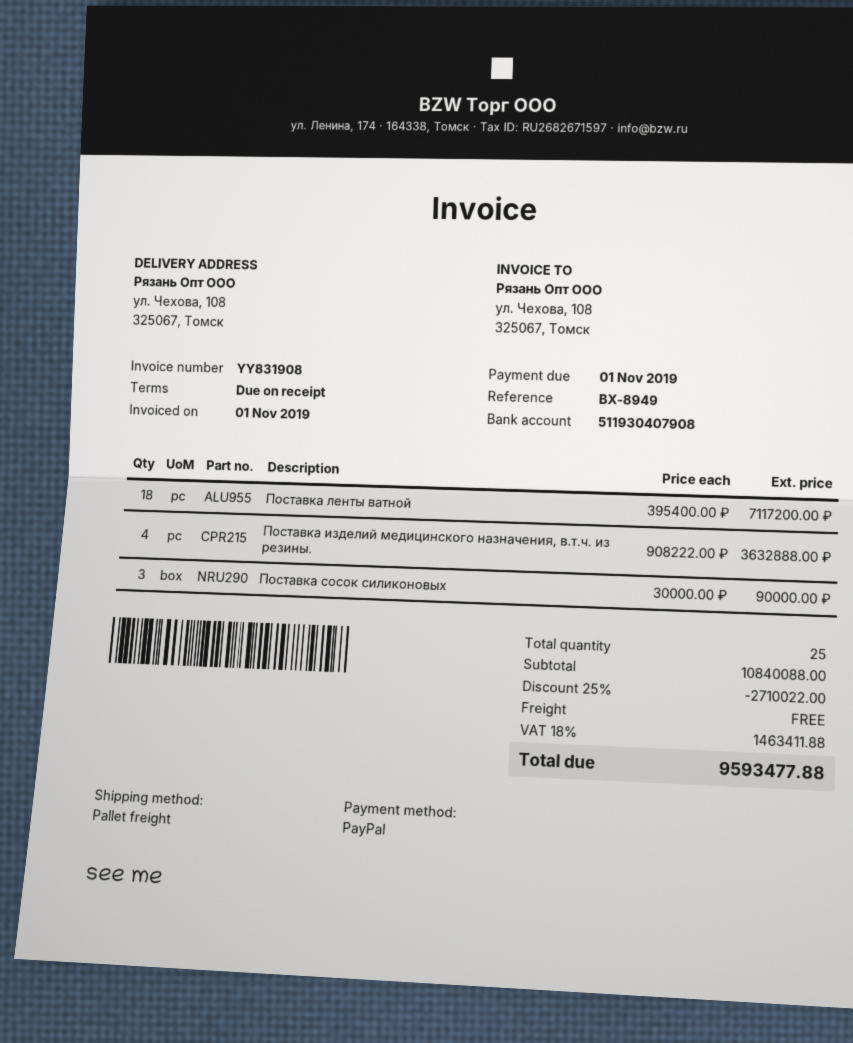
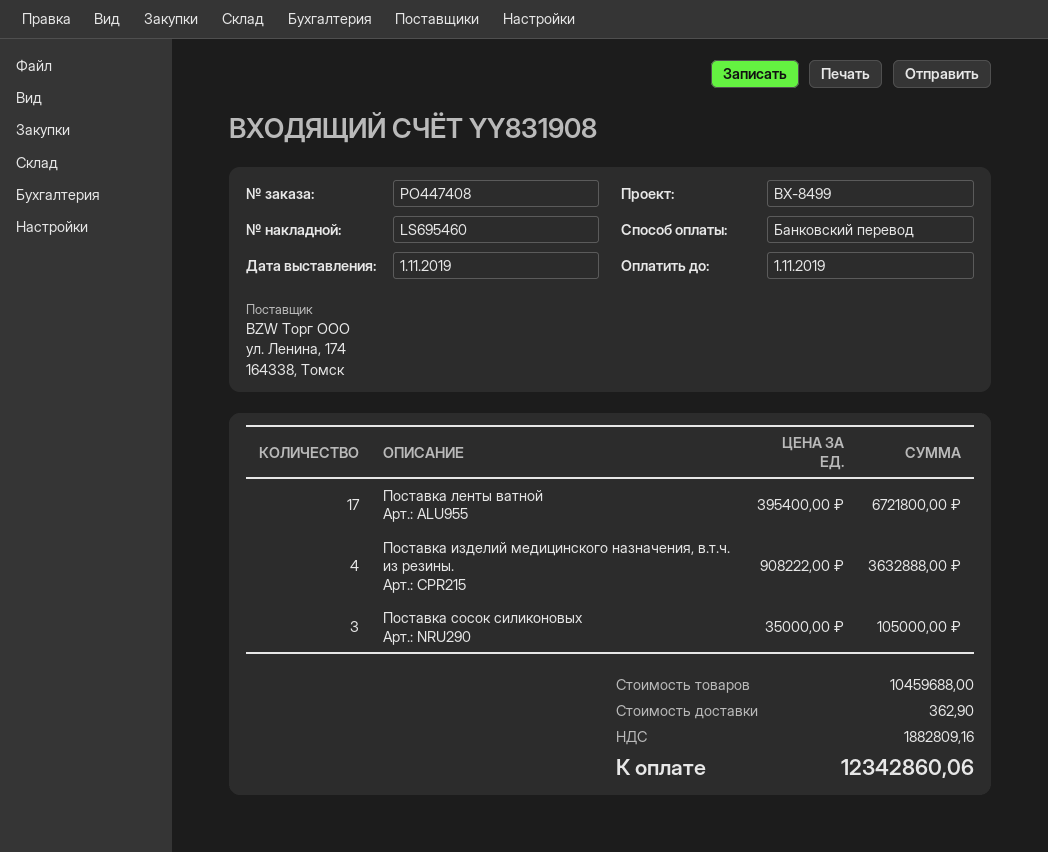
reference: BX-8949 -> BX-8499
payment method: PayPal -> bank transfer
Поставка ленты ватной: 18 x 395400.00 = 7117200.00 -> 17 x 395400.00 = 6721800.00
Поставка сосок силиконовых: 3 x 30000.00 = 90000.00 -> 3 x 35000.00 = 105000.00
subtotal: 10840088.00 -> 10459688.00
discount: 25% = 2710022.00 -> none
shipping: 0.00 -> 362.90
tax: 1463411.88 -> 1882809.16
total: 9593477.88 -> 12342860.06

